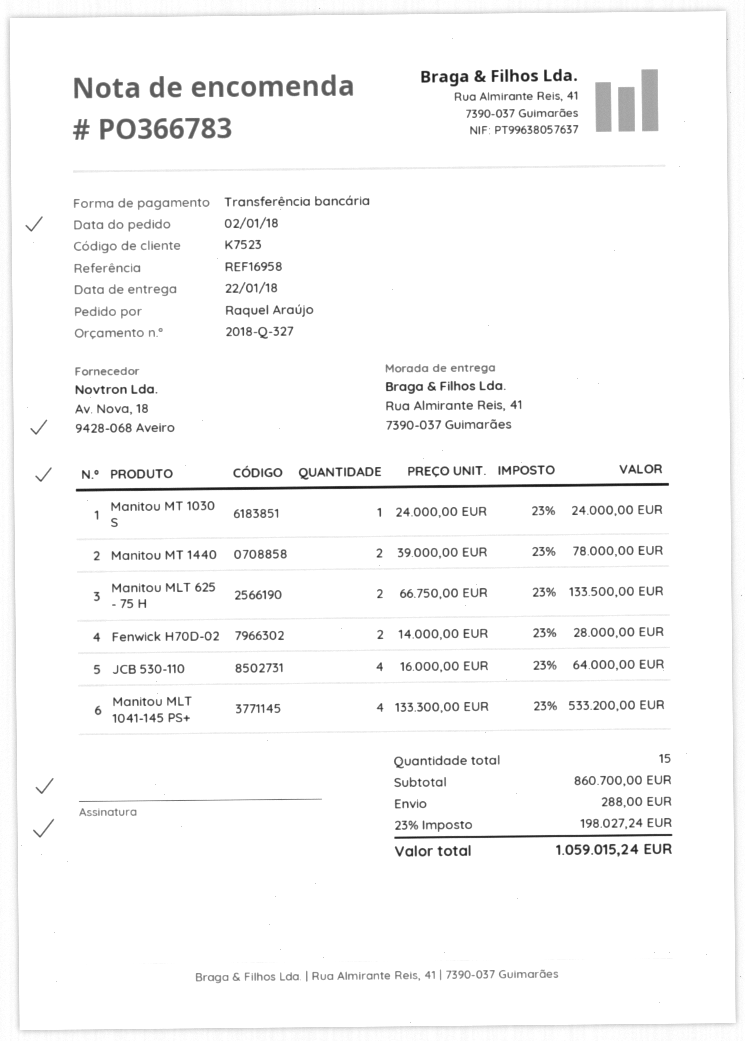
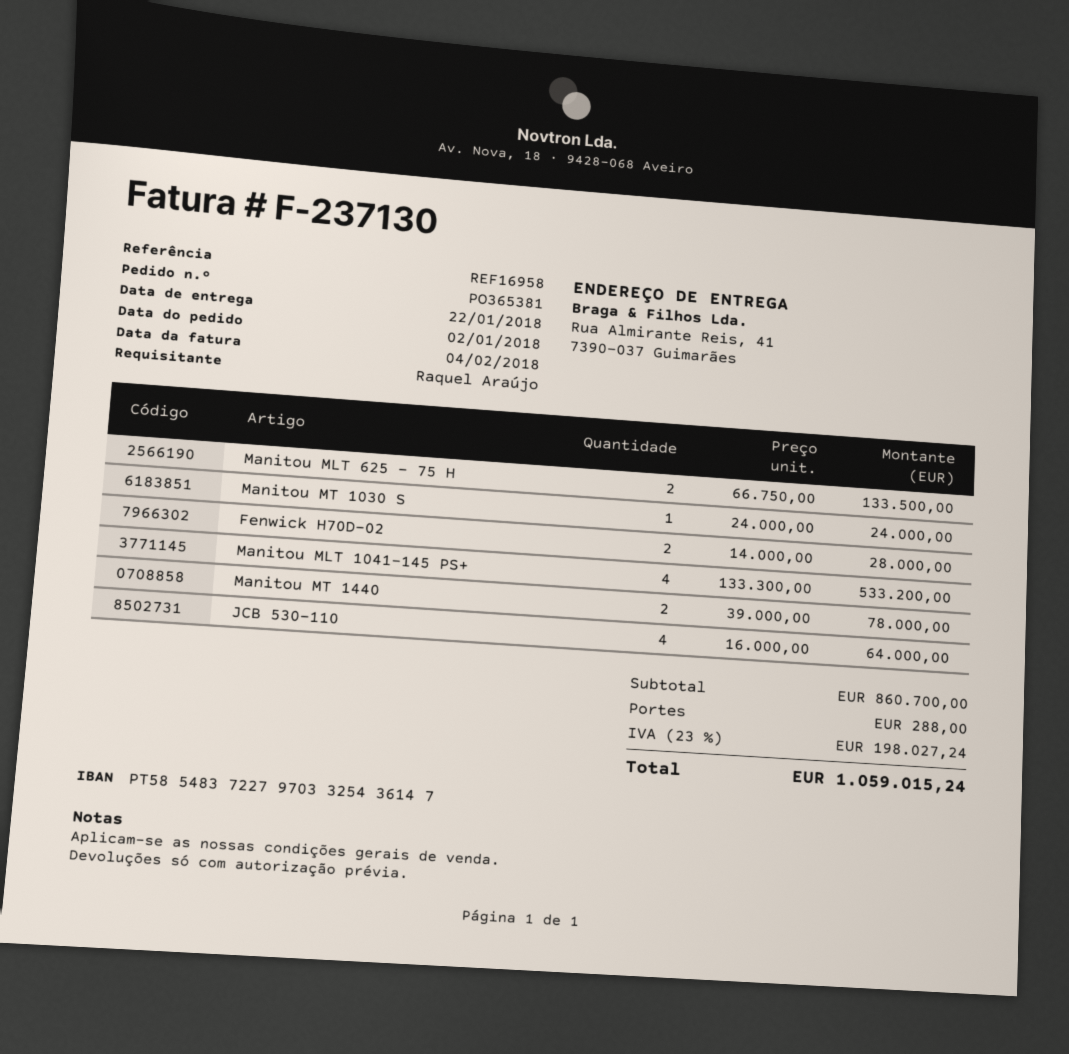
order number: PO366783 -> PO365381

